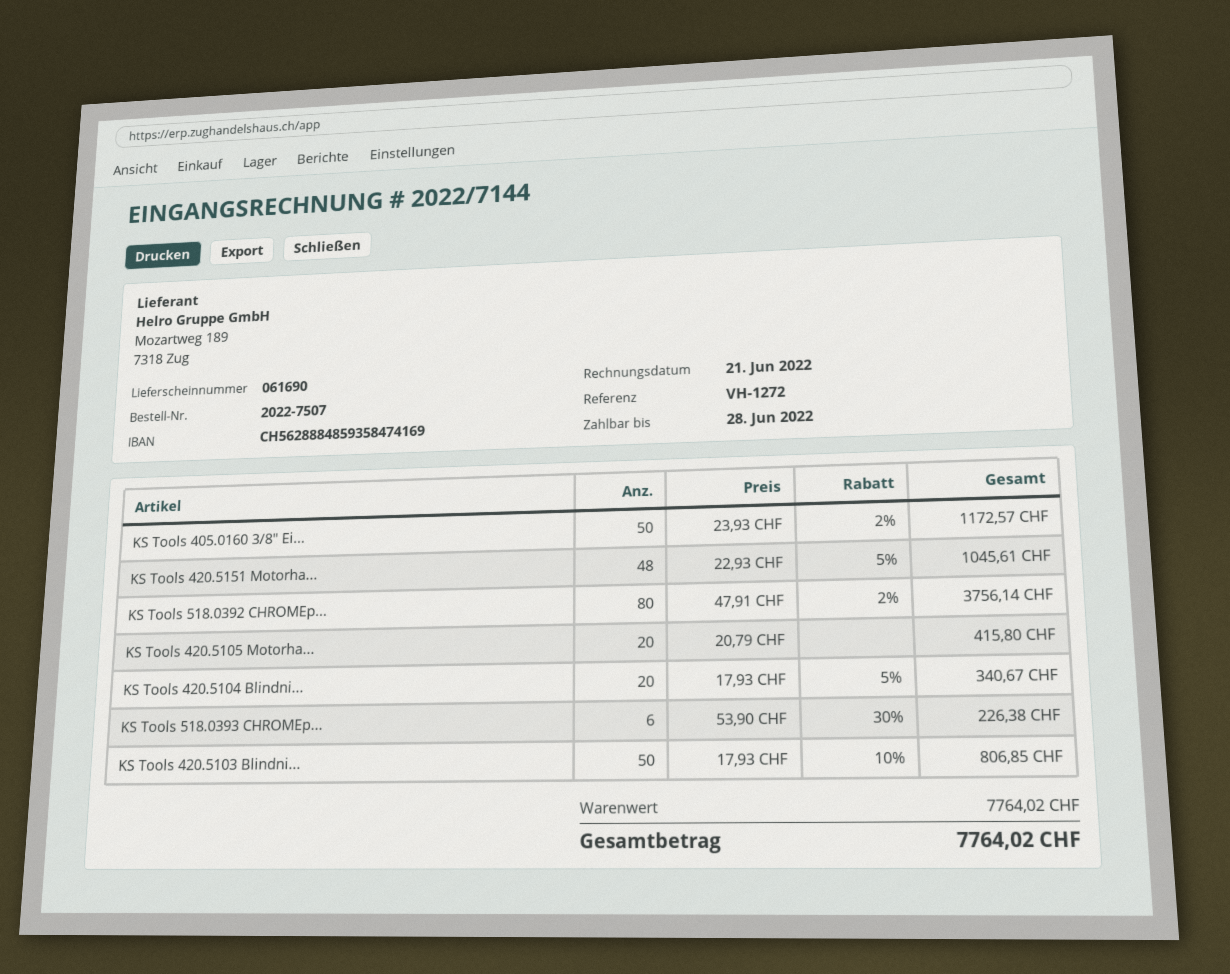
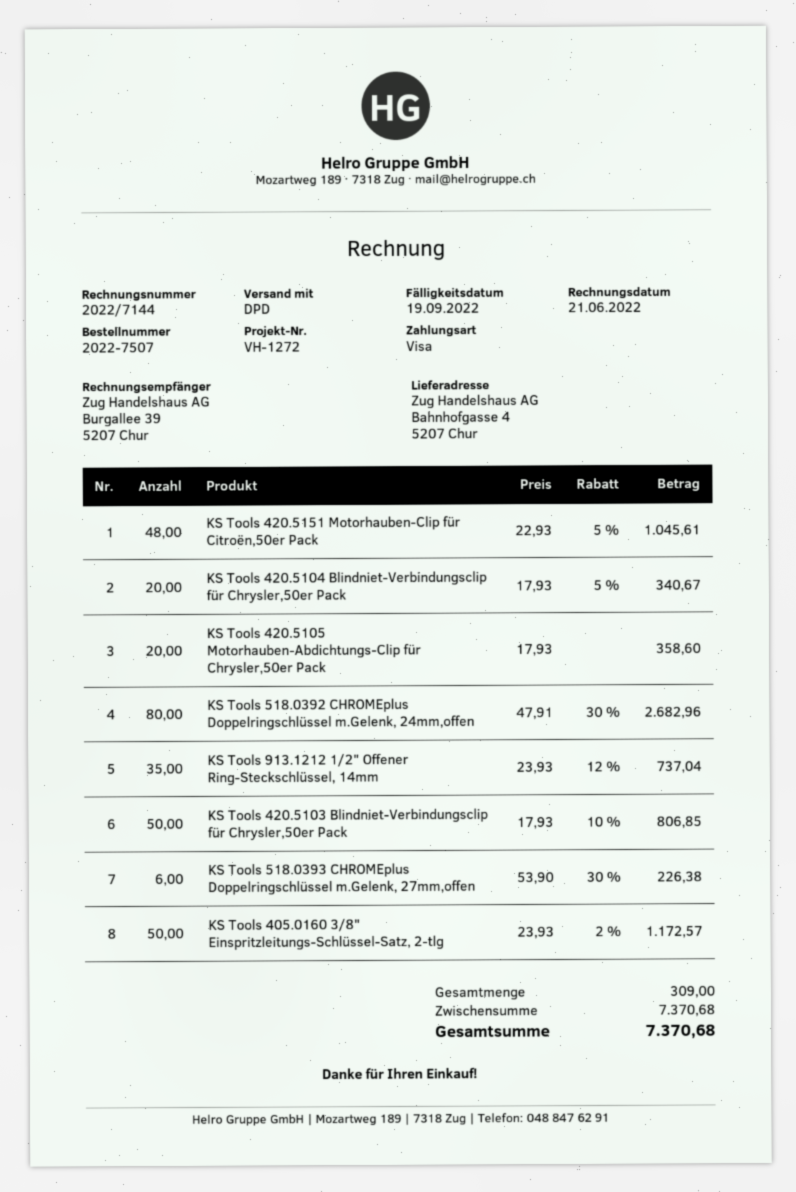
due date: 2022-06-28 -> 2022-09-19
KS Tools 518.0392 CHROMEp...: 80 x 47.91 - 2% = 3756.14 -> 80 x 47.91 - 30% = 2682.96
KS Tools 420.5105 Motorha...: 20 x 20.79 = 415.80 -> 20 x 17.93 = 358.60
KS Tools 913.1212 1/2" Offener Ring-Steckschlüssel, 14mm: none -> 35 x 23.93 - 12% = 737.04
subtotal: 7764.02 -> 7370.68
total: 7764.02 -> 7370.68

